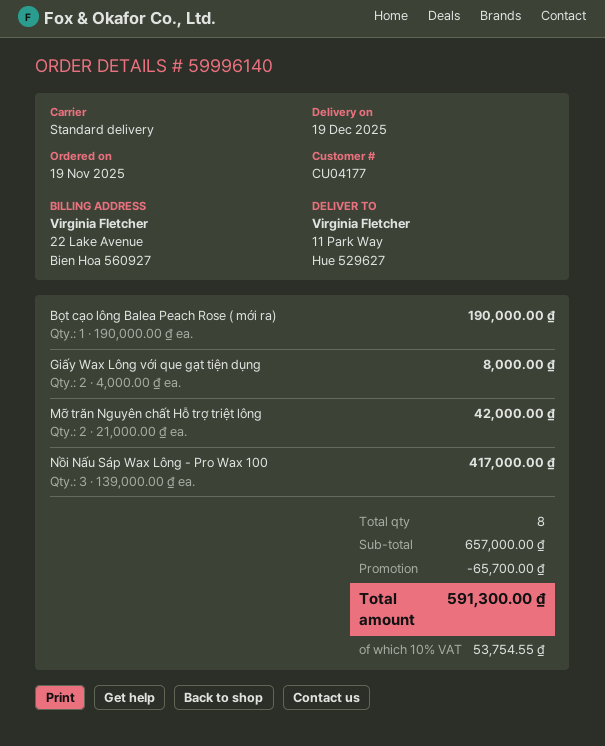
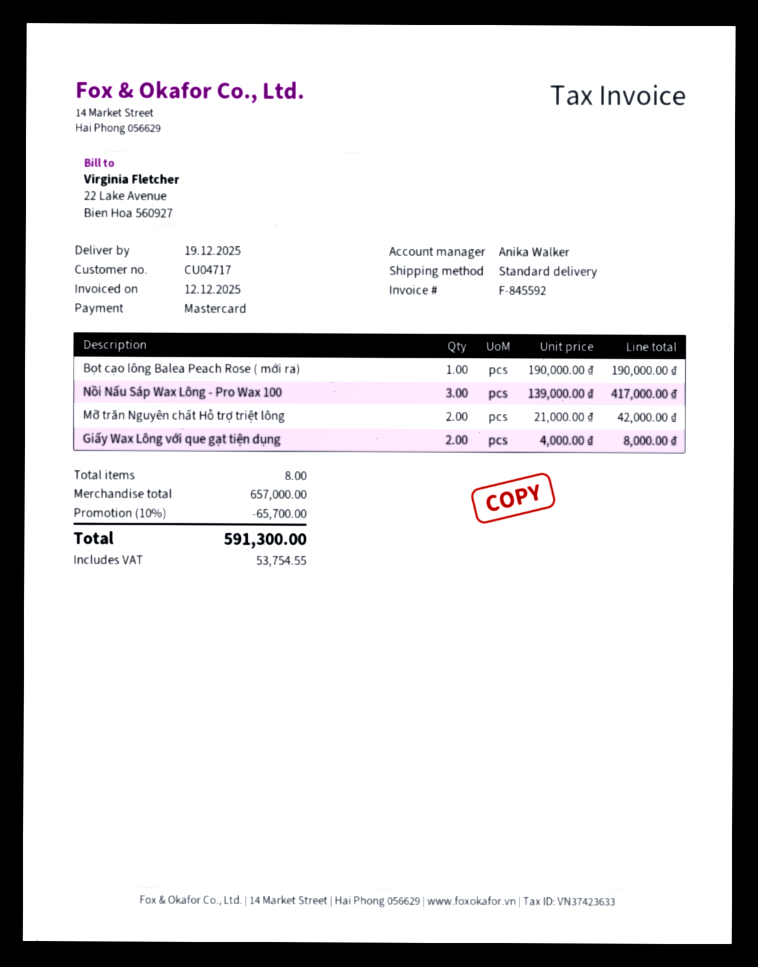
customer number: CU04177 -> CU04717

